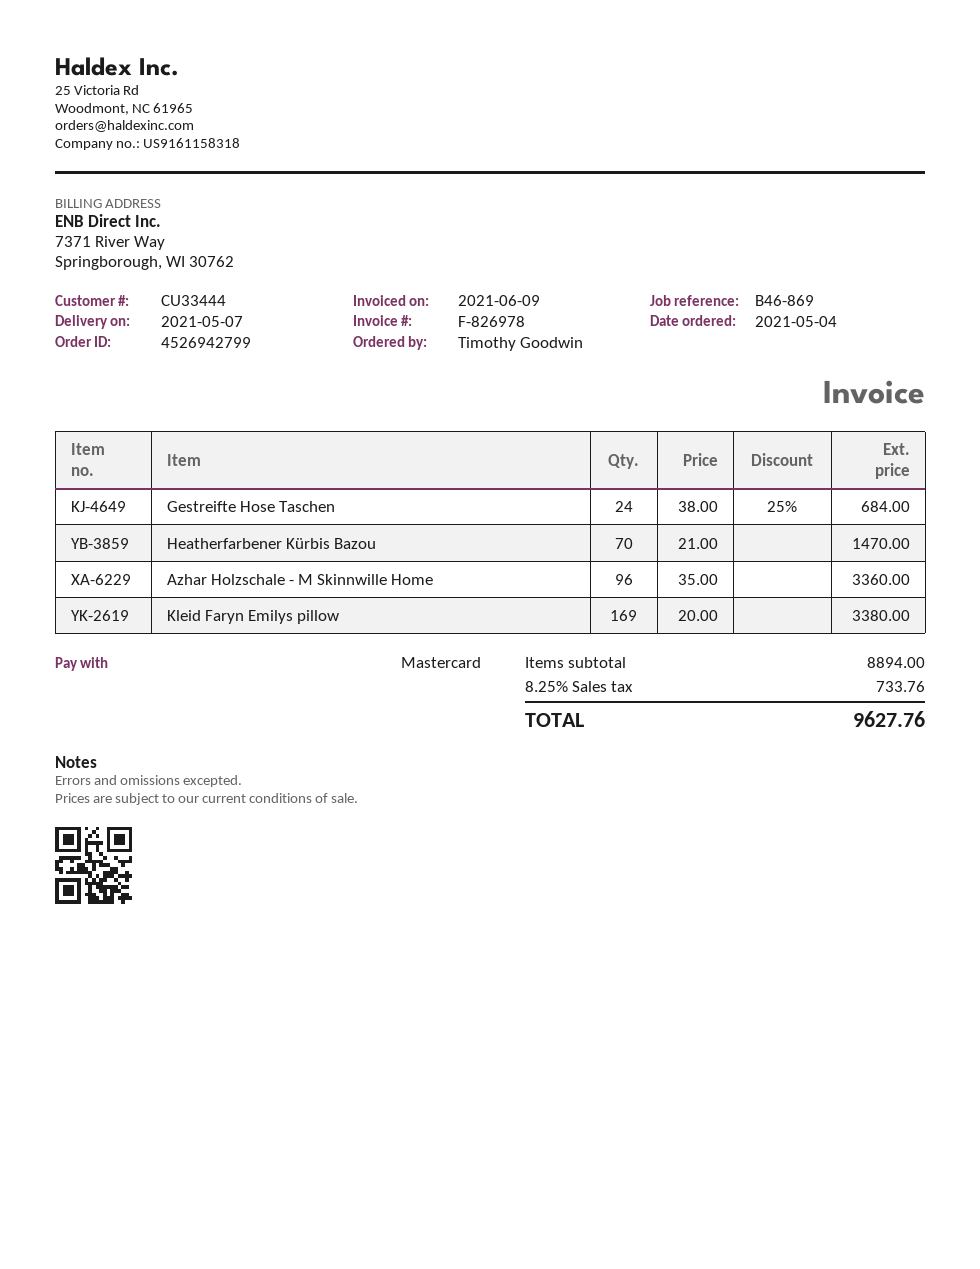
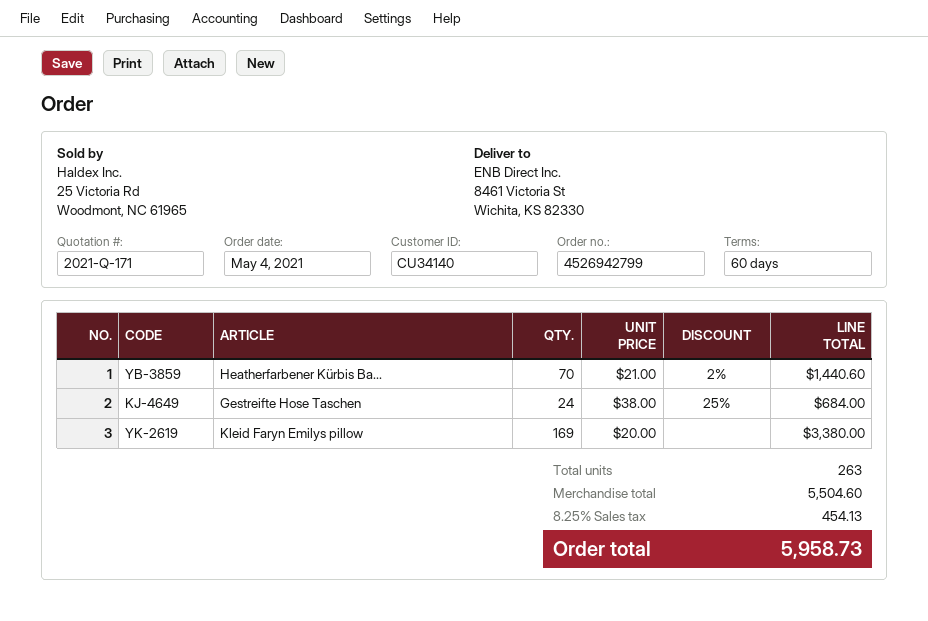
customer number: CU33444 -> CU34140
Heatherfarbener Kürbis Bazou: 70 x 21.00 = 1470.00 -> 70 x 21.00 - 2% = 1440.60
Azhar Holzschale - M Skinnwille Home: 96 x 35.00 = 3360.00 -> none
subtotal: 8894.00 -> 5504.60
tax: 8.25% = 733.76 -> 8.25% = 454.13
total: 9627.76 -> 5958.73

